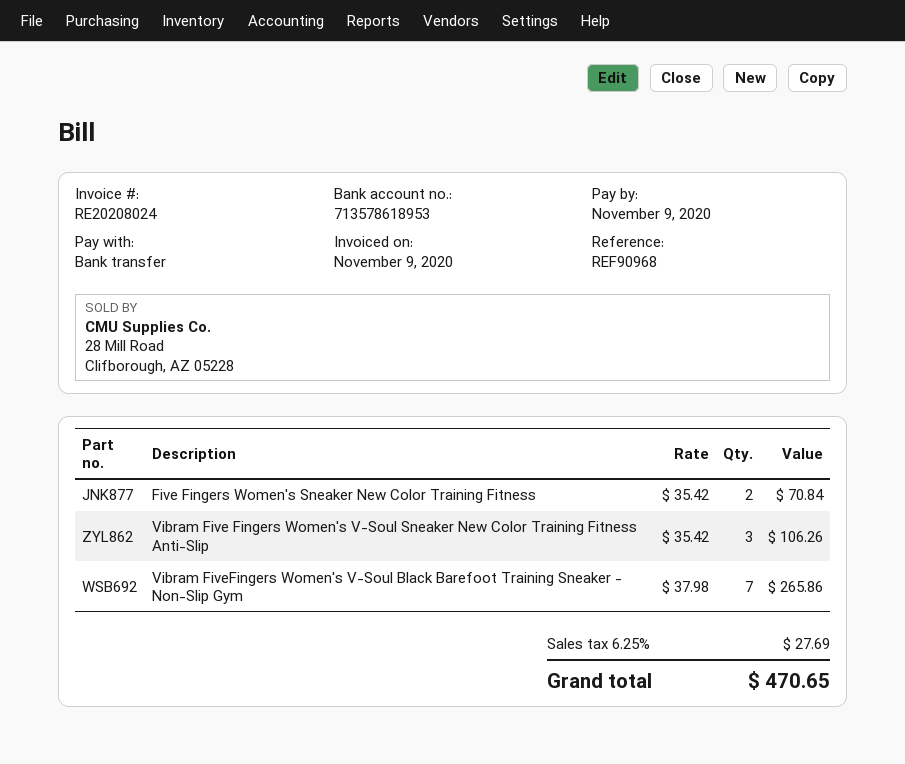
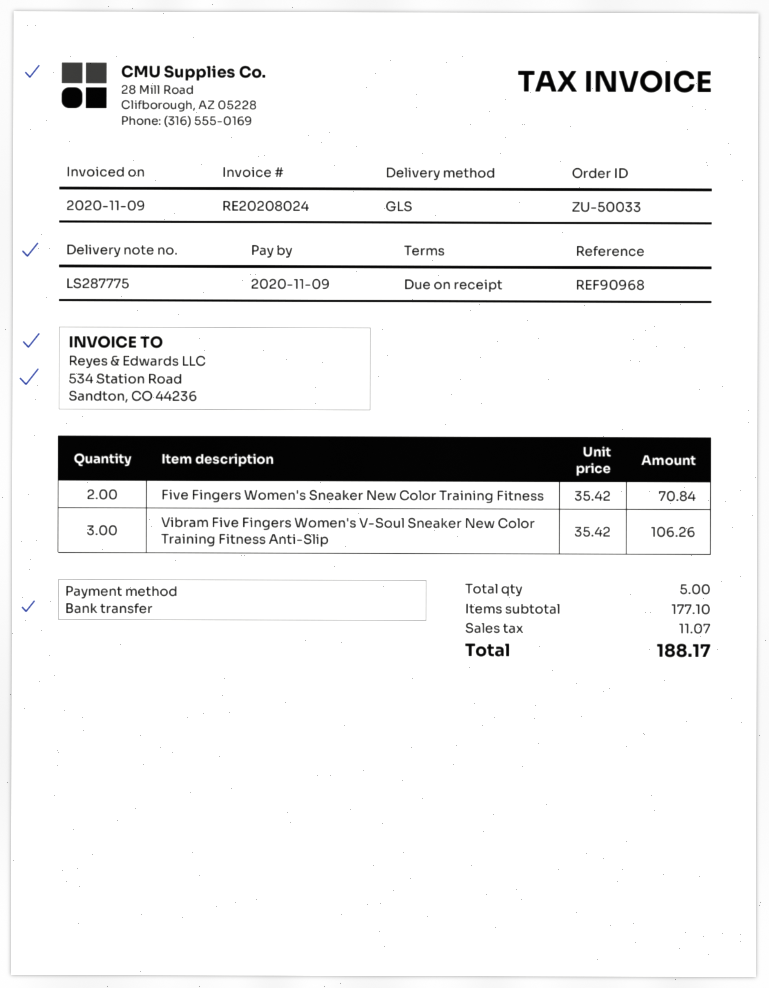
Vibram FiveFingers Women's V-Soul Black Barefoot Training Sneaker - Non-Slip Gym: 7 x 37.98 = 265.86 -> none
tax: 27.69 -> 11.07
total: 470.65 -> 188.17

